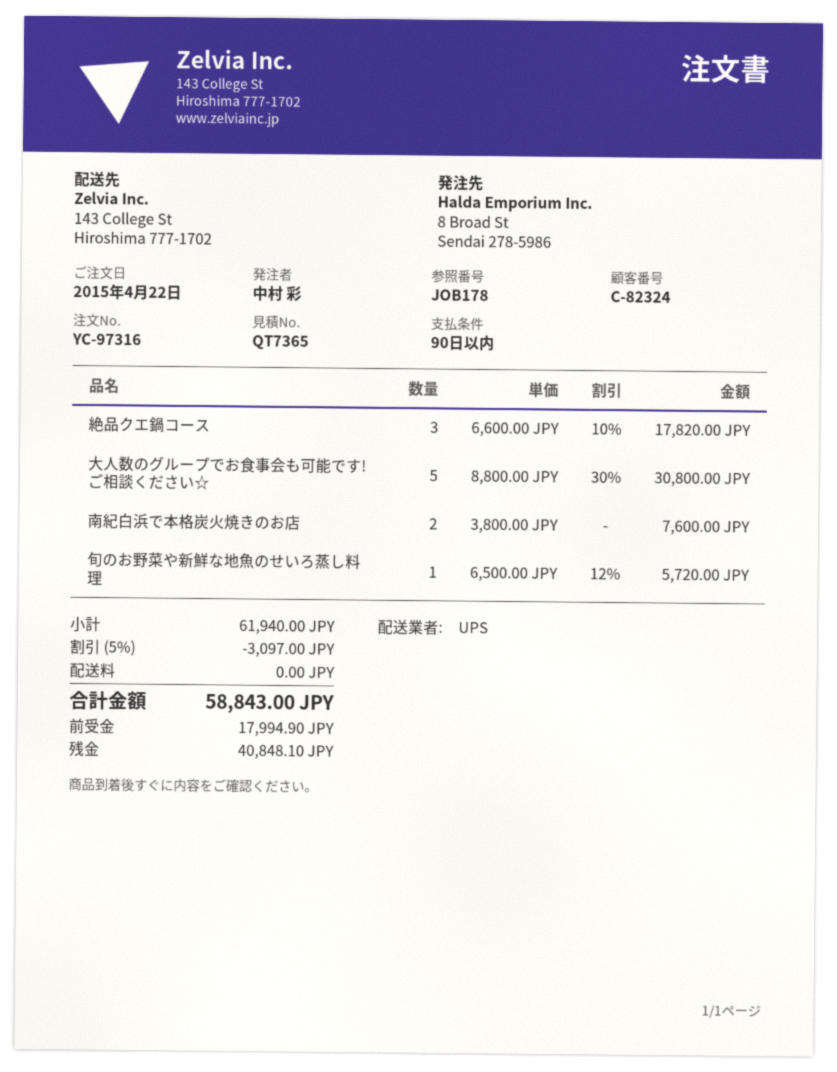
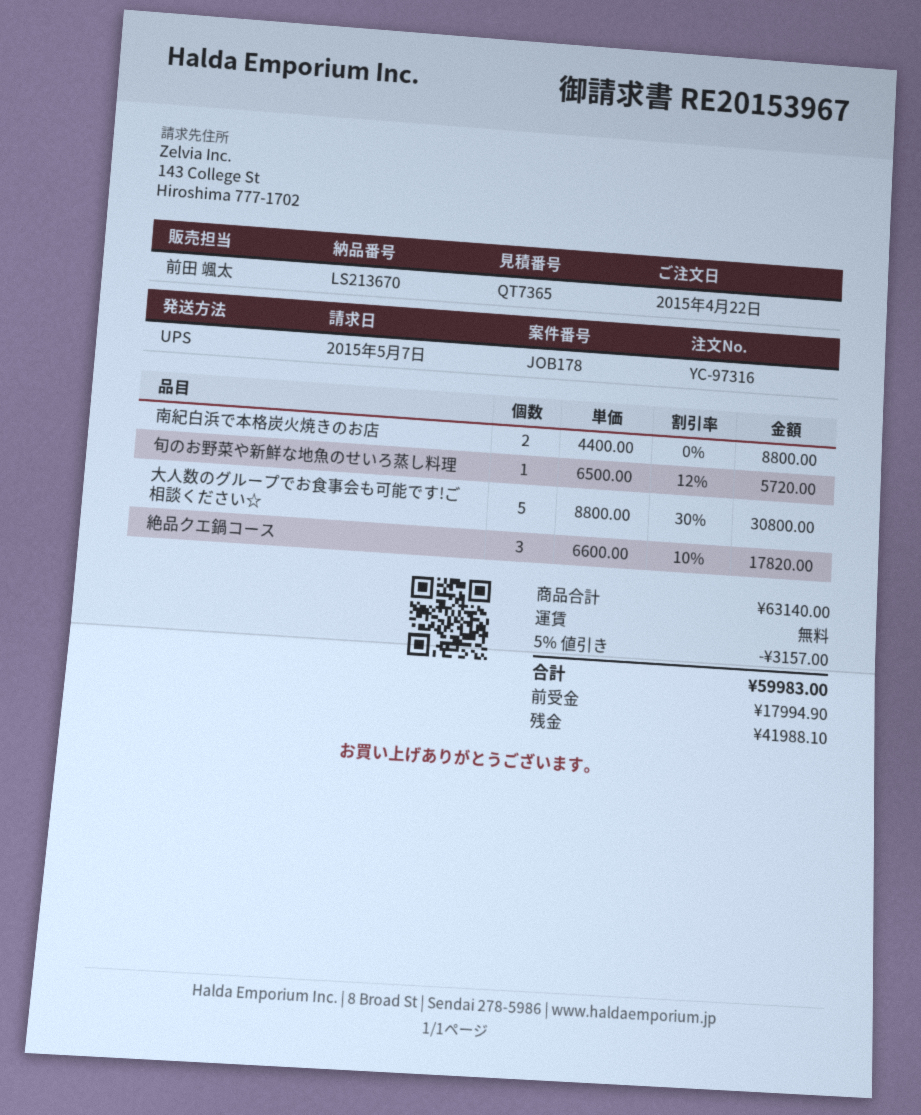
南紀白浜で本格炭火焼きのお店: 2 x 3800.00 = 7600.00 -> 2 x 4400.00 = 8800.00
subtotal: 61940.00 -> 63140.00
discount: 5% = 3097.00 -> 5% = 3157.00
total: 58843.00 -> 59983.00
balance: 40848.10 -> 41988.10

